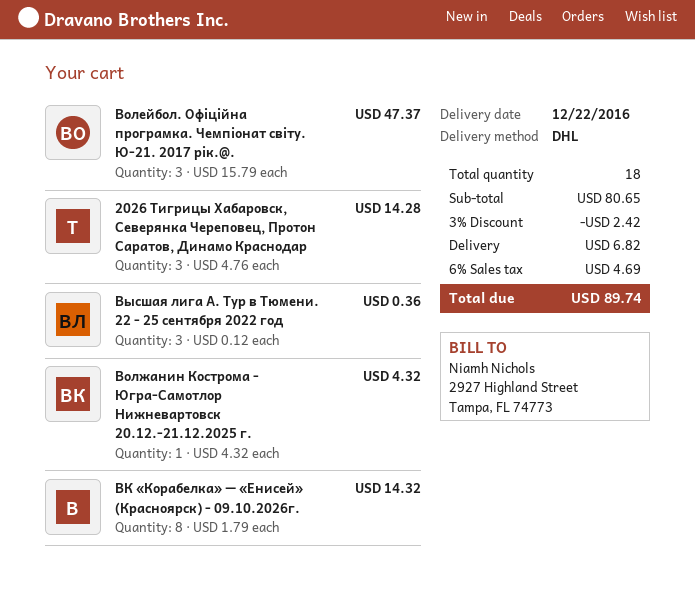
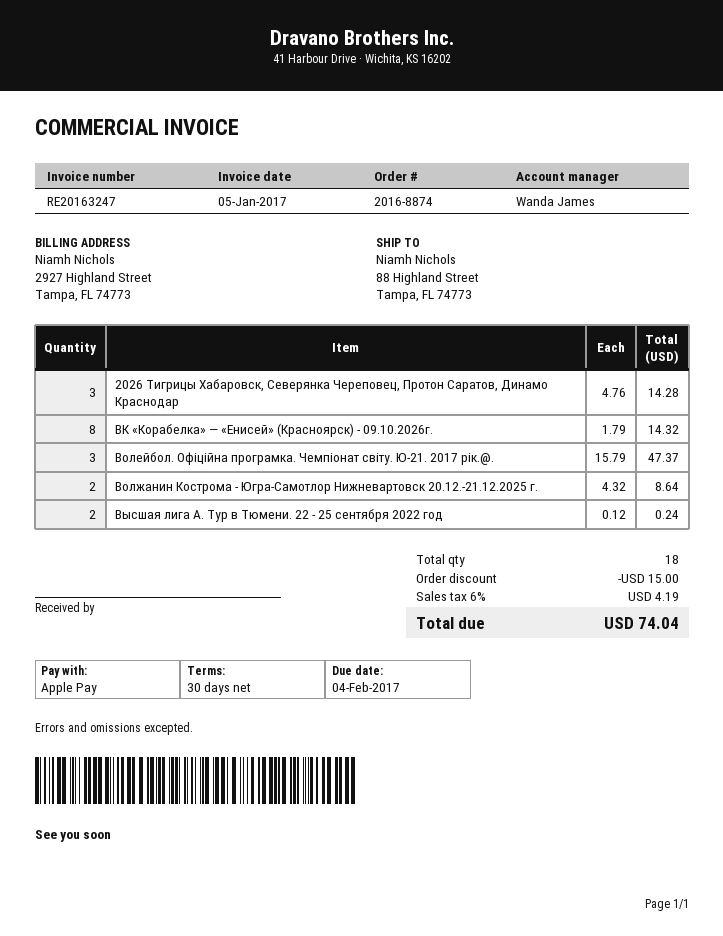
Высшая лига А. Тур в Тюмени. 22 - 25 сентября 2022 год: 3 x 0.12 = 0.36 -> 2 x 0.12 = 0.24
Волжанин Кострома - Югра-Самотлор Нижневартовск 20.12.-21.12.2025 г.: 1 x 4.32 = 4.32 -> 2 x 4.32 = 8.64
discount: 2.42 -> 15.00
shipping: 6.82 -> none
tax: 6% = 4.69 -> 6% = 4.19
total: 89.74 -> 74.04

